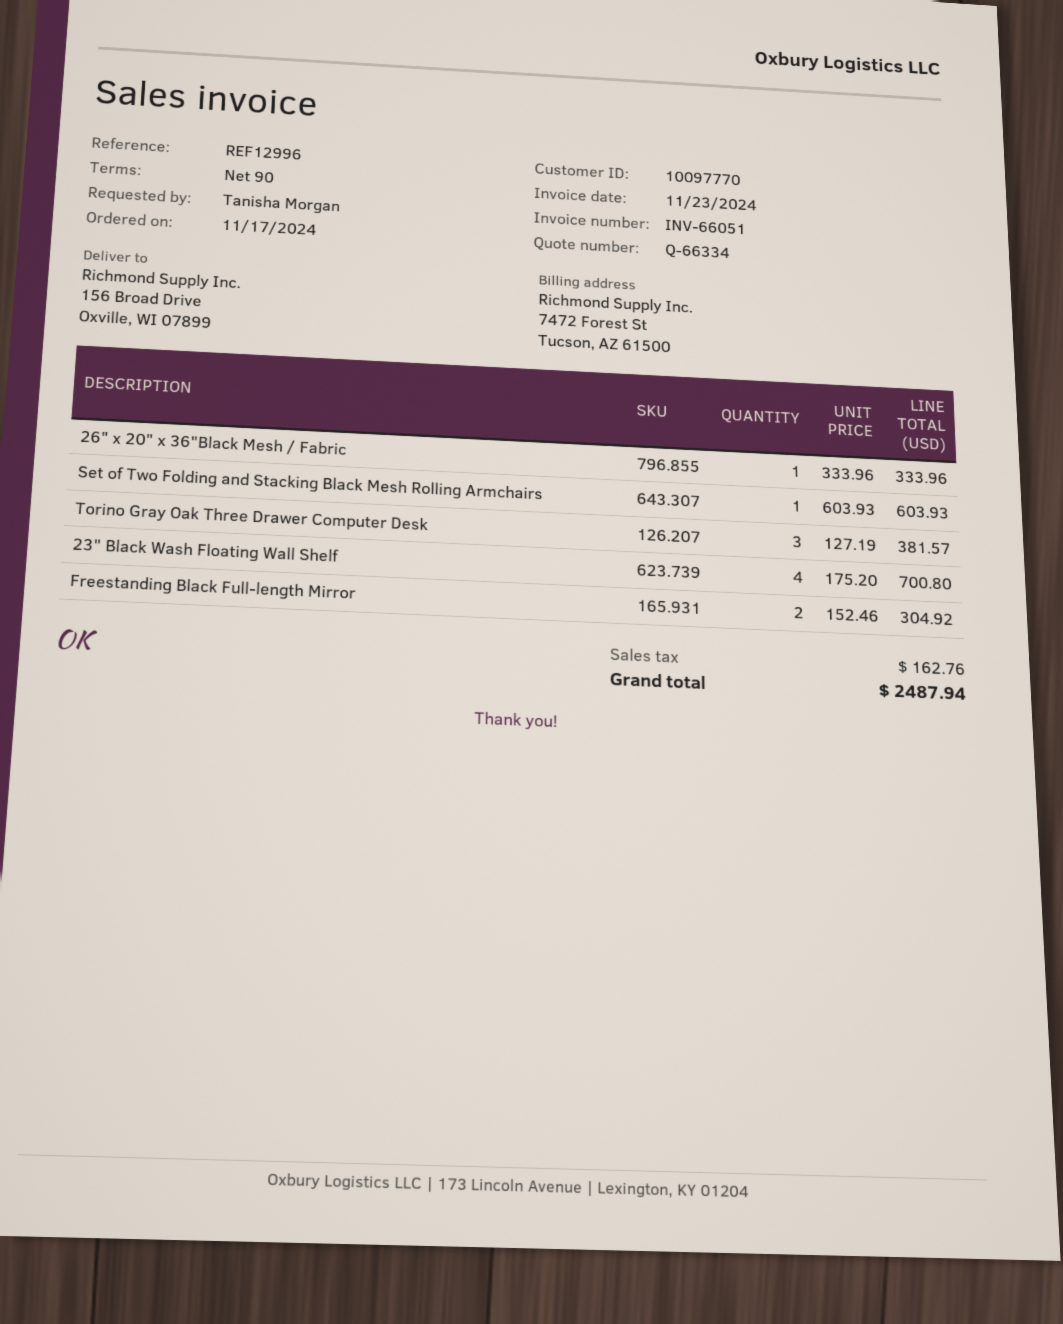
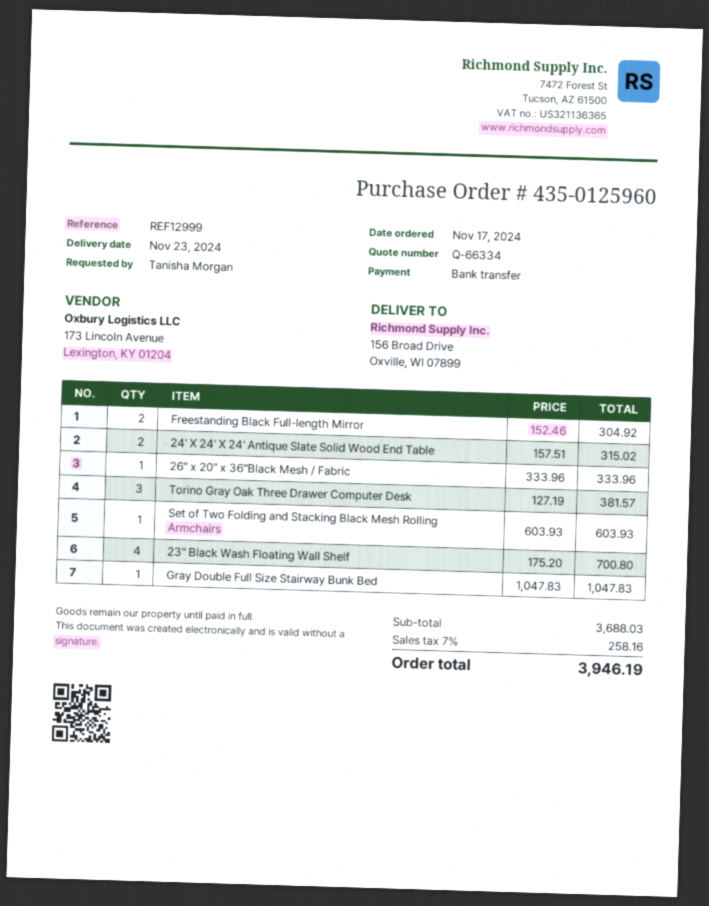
reference: REF12996 -> REF12999
24' X 24' X 24' Antique Slate Solid Wood End Table: none -> 2 x 157.51 = 315.02
Gray Double Full Size Stairway Bunk Bed: none -> 1 x 1047.83 = 1047.83
tax: 162.76 -> 258.16
total: 2487.94 -> 3946.19

